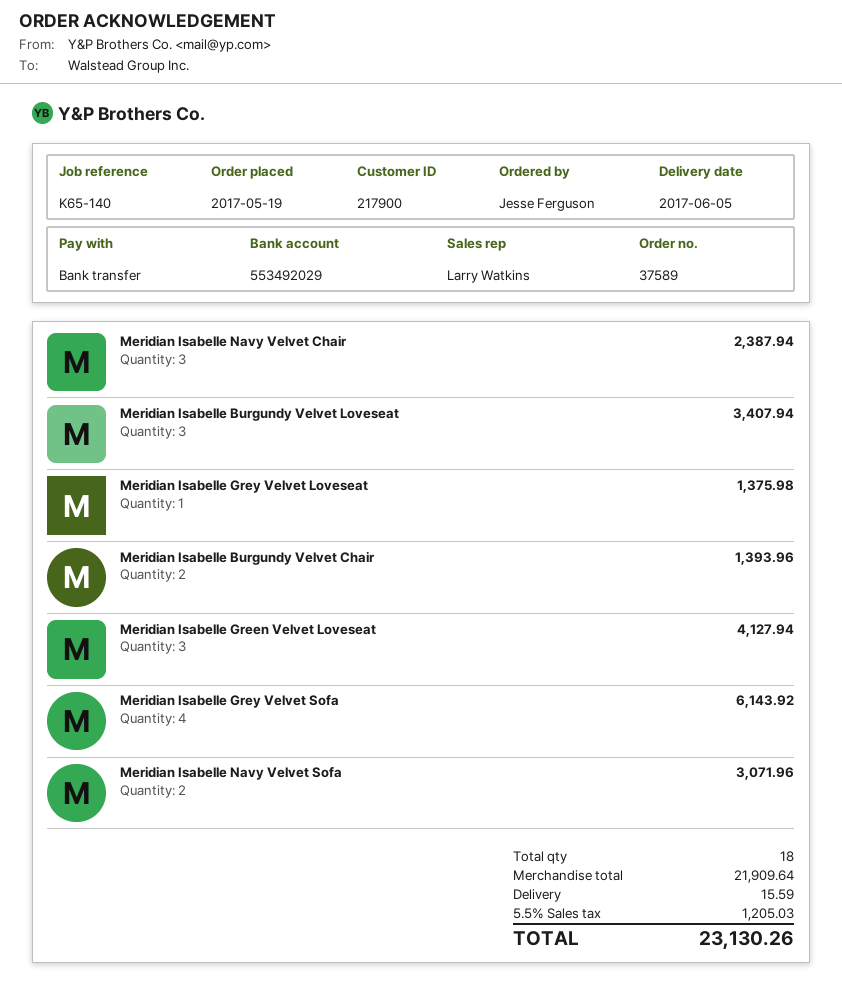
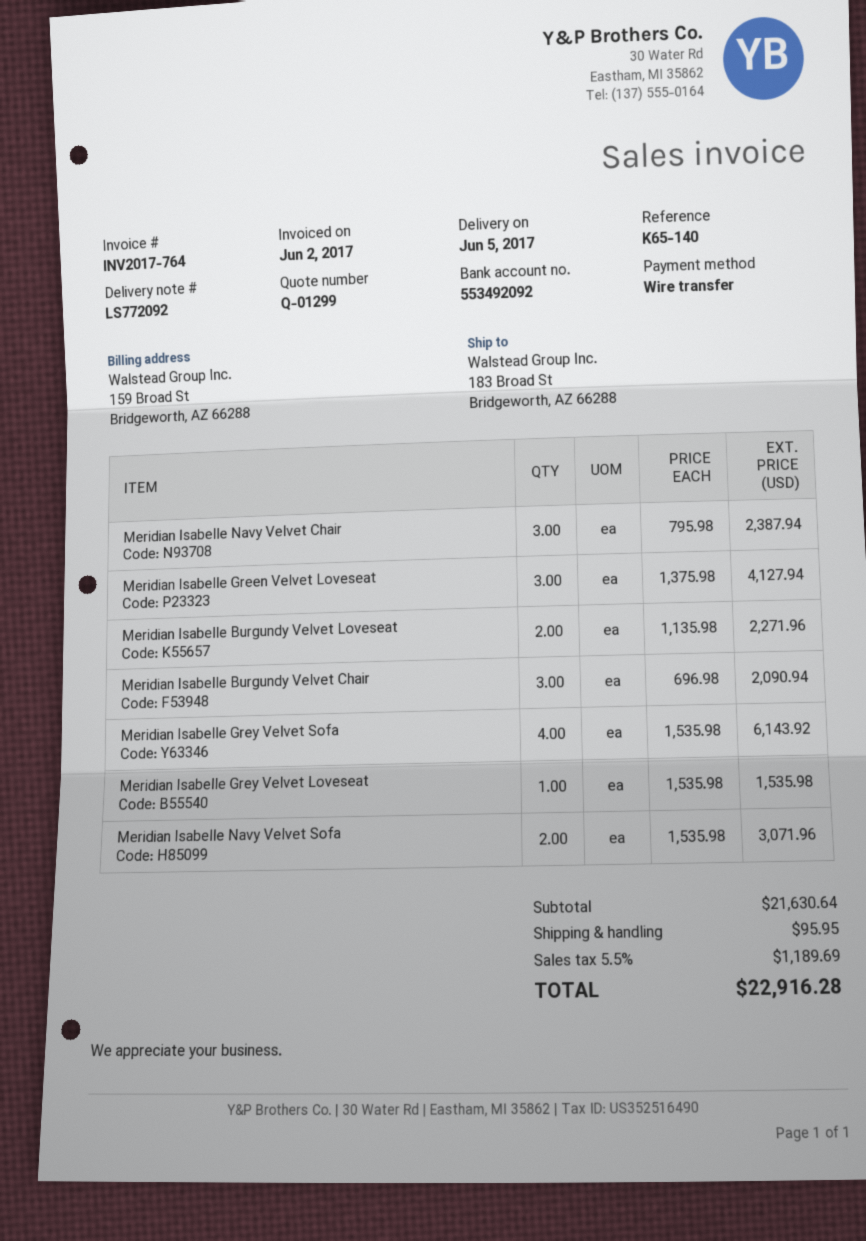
bank account: 553492029 -> 553492092
Meridian Isabelle Burgundy Velvet Loveseat: 3 for 3407.94 -> 2 for 2271.96
Meridian Isabelle Grey Velvet Loveseat: 1 for 1375.98 -> 1 for 1535.98
Meridian Isabelle Burgundy Velvet Chair: 2 for 1393.96 -> 3 for 2090.94
subtotal: 21909.64 -> 21630.64
shipping: 15.59 -> 95.95
tax: 5.5% = 1205.03 -> 5.5% = 1189.69
total: 23130.26 -> 22916.28

